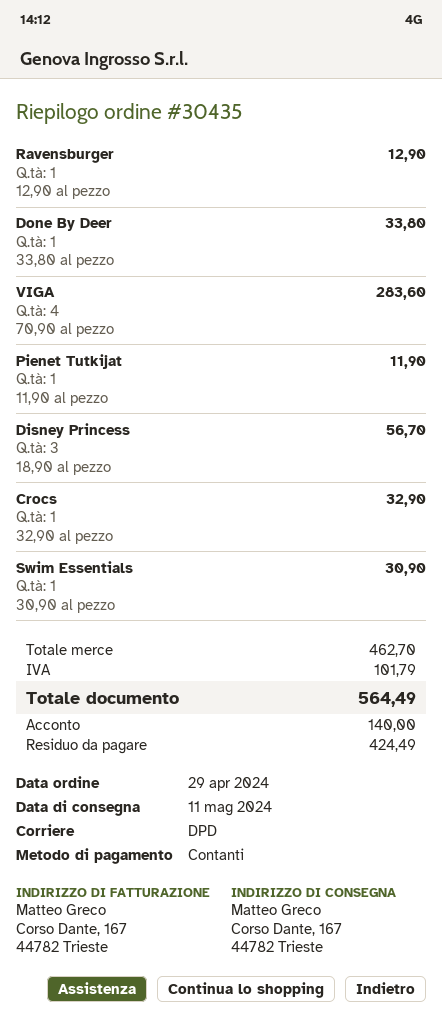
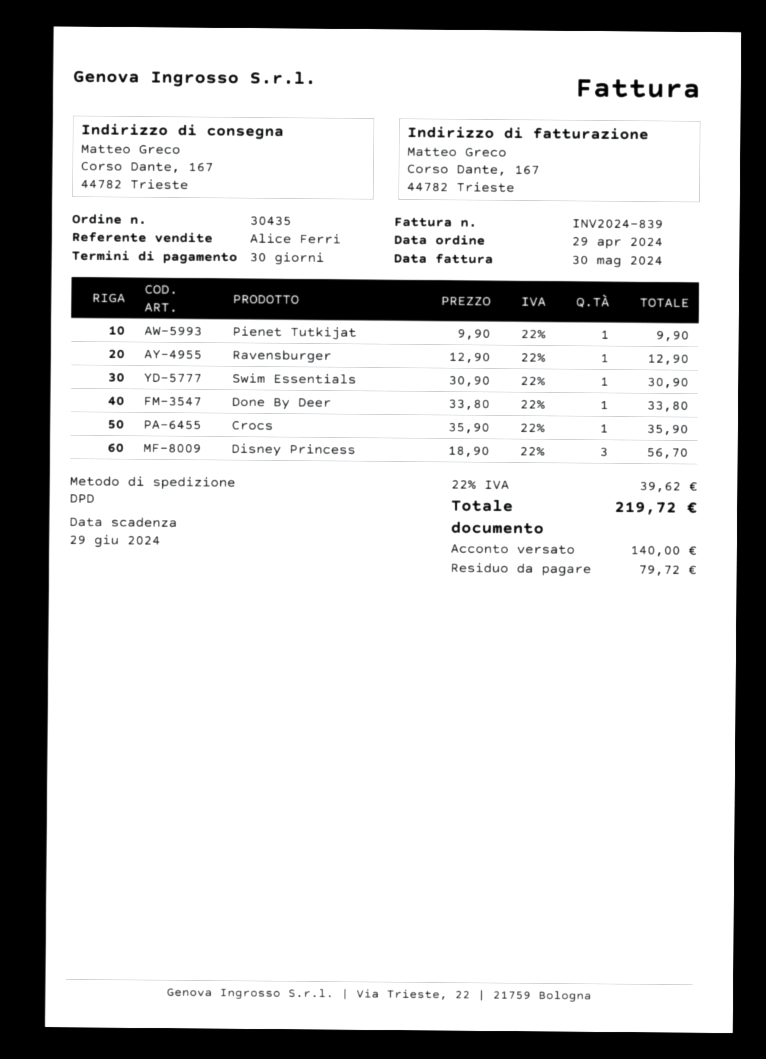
VIGA: 4 x 70.90 = 283.60 -> none
Pienet Tutkijat: 1 x 11.90 = 11.90 -> 1 x 9.90 = 9.90
Crocs: 1 x 32.90 = 32.90 -> 1 x 35.90 = 35.90
tax: 101.79 -> 39.62
total: 564.49 -> 219.72
balance: 424.49 -> 79.72

